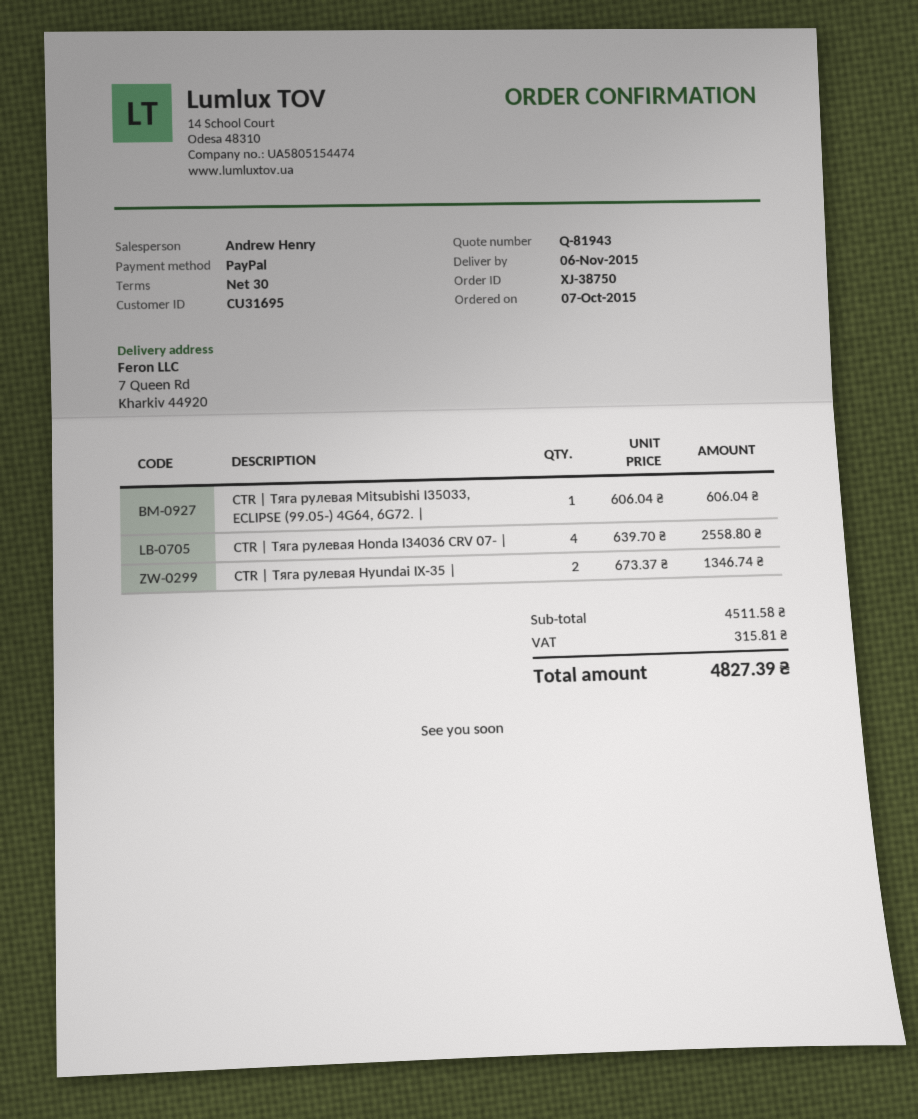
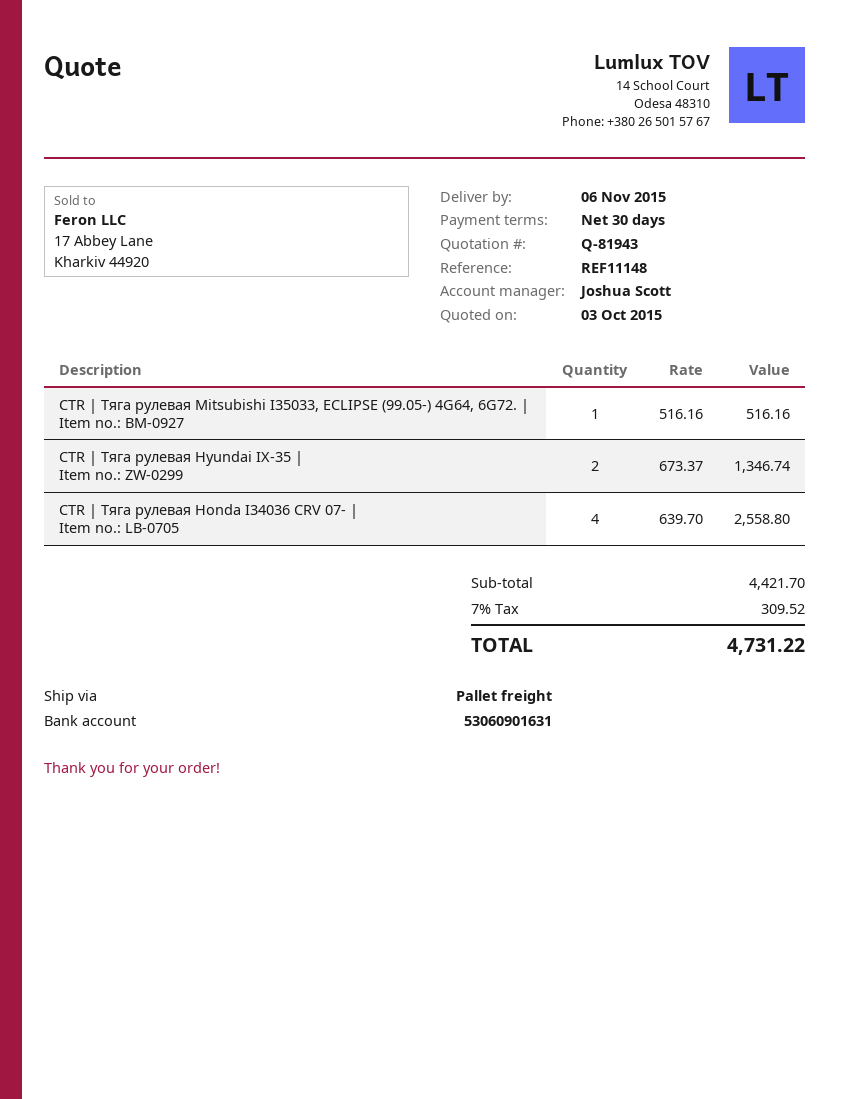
sales rep: Andrew Henry -> Joshua Scott
CTR | Тяга рулевая Mitsubishi I35033, ECLIPSE (99.05-) 4G64, 6G72. |: 1 x 606.04 = 606.04 -> 1 x 516.16 = 516.16
subtotal: 4511.58 -> 4421.70
tax: 315.81 -> 309.52
total: 4827.39 -> 4731.22

